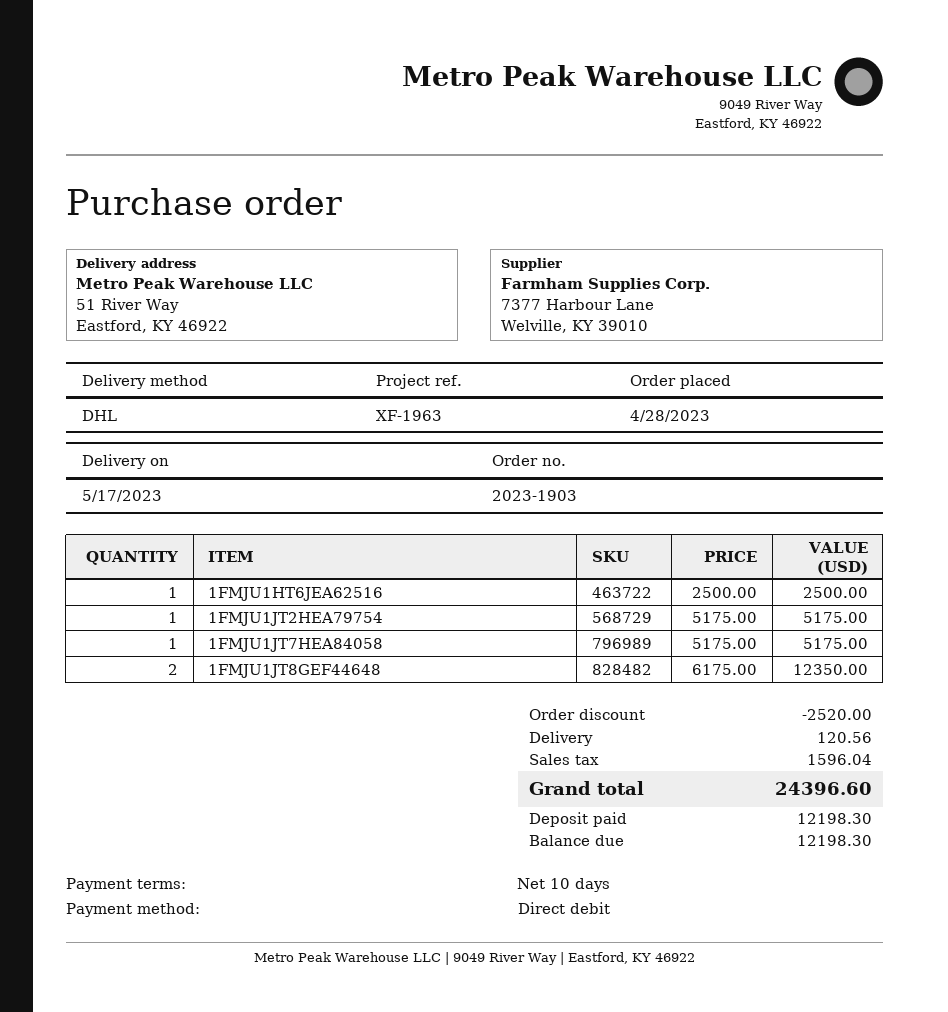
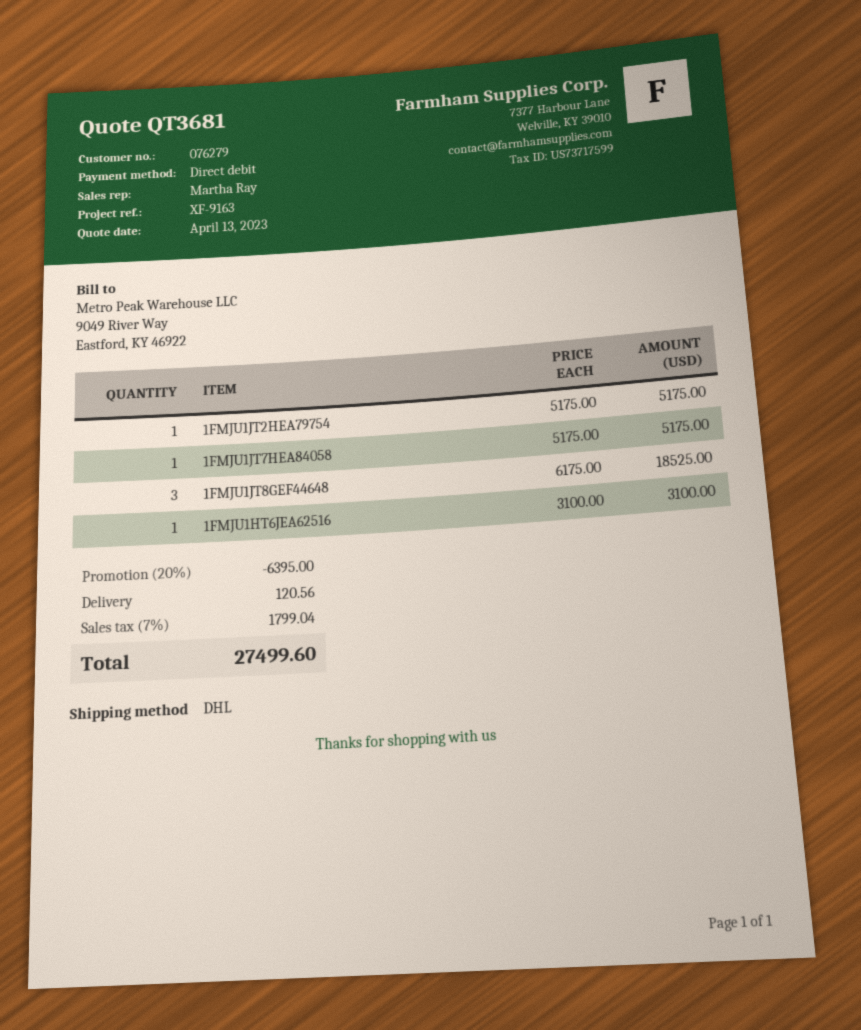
reference: XF-1963 -> XF-9163
1FMJU1HT6JEA62516: 1 x 2500.00 = 2500.00 -> 1 x 3100.00 = 3100.00
1FMJU1JT8GEF44648: 2 x 6175.00 = 12350.00 -> 3 x 6175.00 = 18525.00
discount: 2520.00 -> 6395.00
tax: 1596.04 -> 1799.04
total: 24396.60 -> 27499.60

